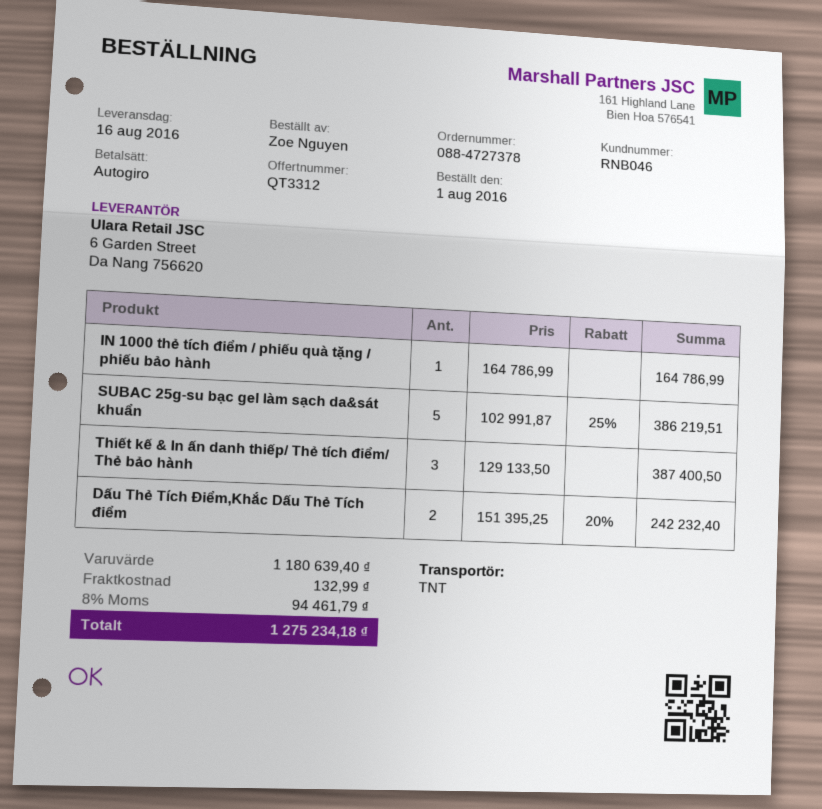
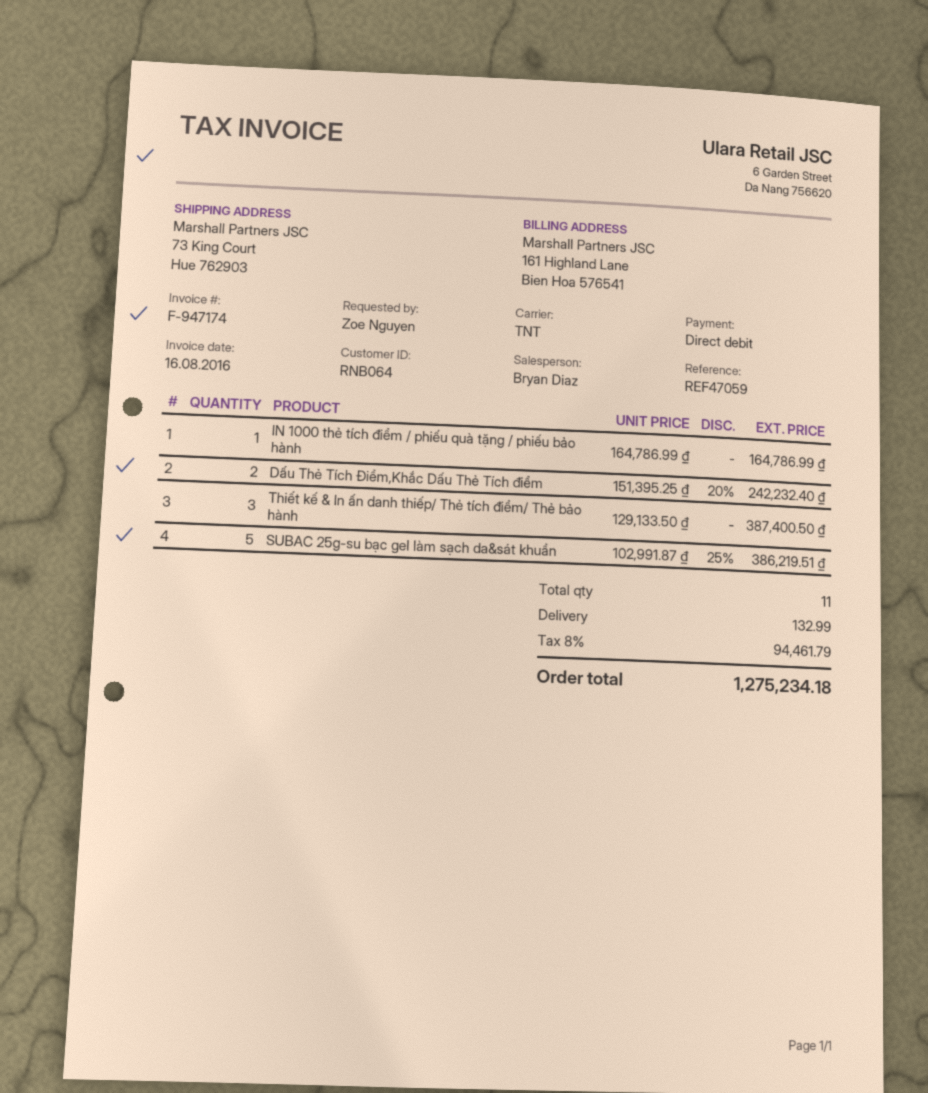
customer number: RNB046 -> RNB064

